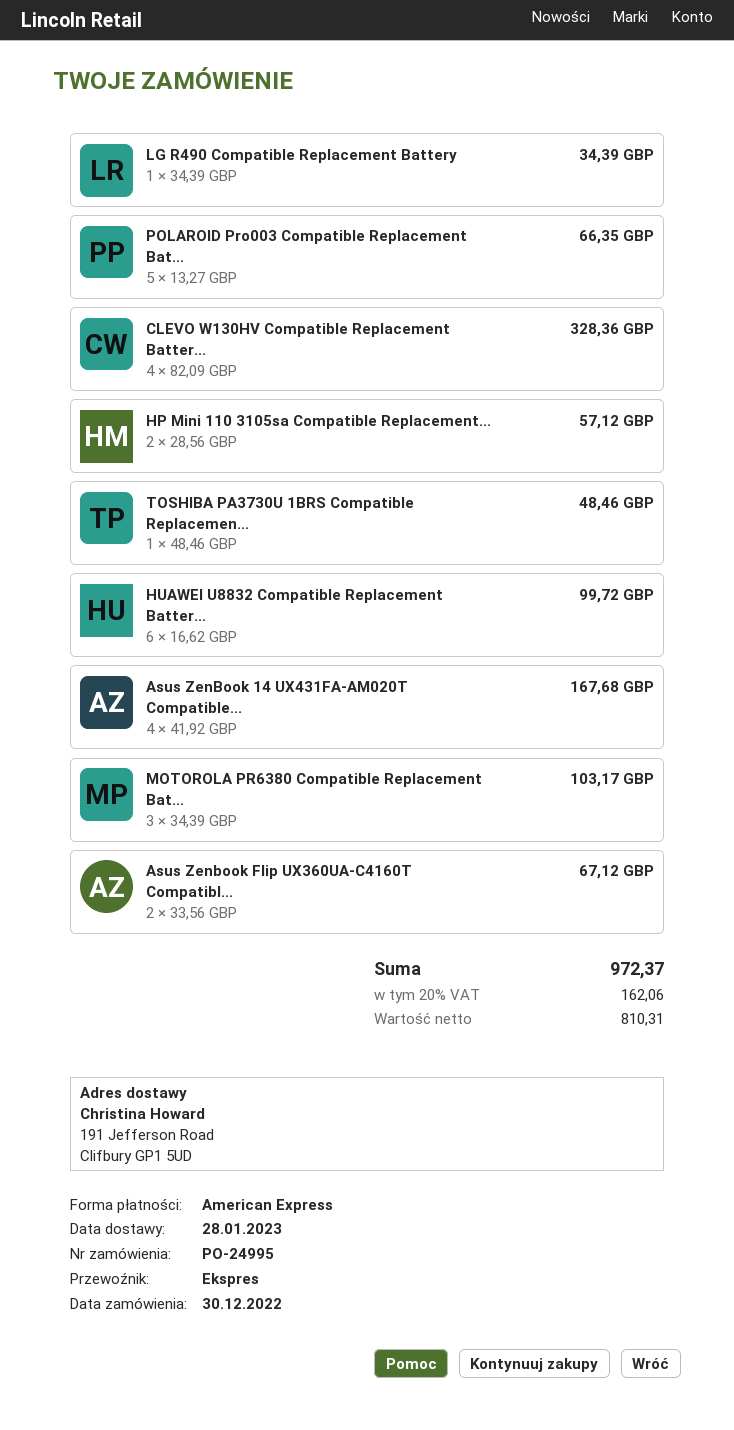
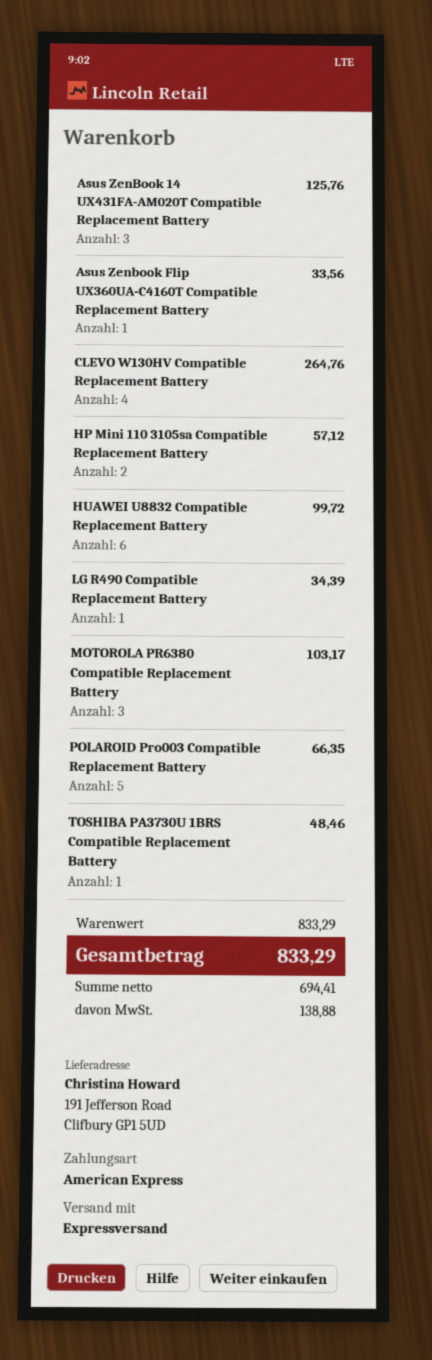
CLEVO W130HV Compatible Replacement Batter...: 4 for 328.36 -> 4 for 264.76
Asus ZenBook 14 UX431FA-AM020T Compatible...: 4 for 167.68 -> 3 for 125.76
Asus Zenbook Flip UX360UA-C4160T Compatibl...: 2 for 67.12 -> 1 for 33.56
net: 810.31 -> 694.41
tax: 162.06 -> 138.88
total: 972.37 -> 833.29

